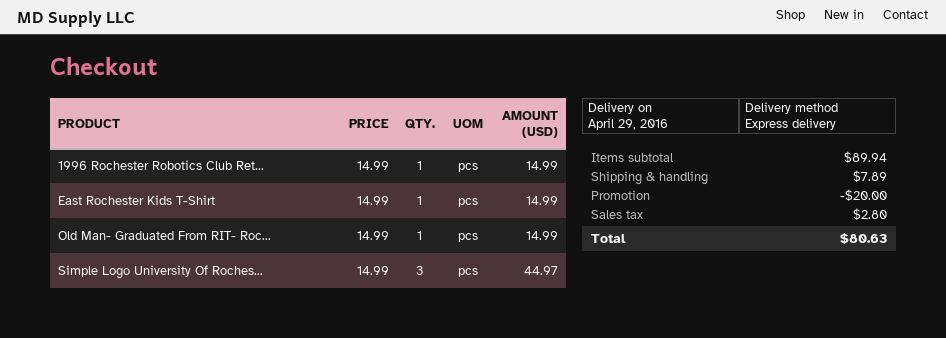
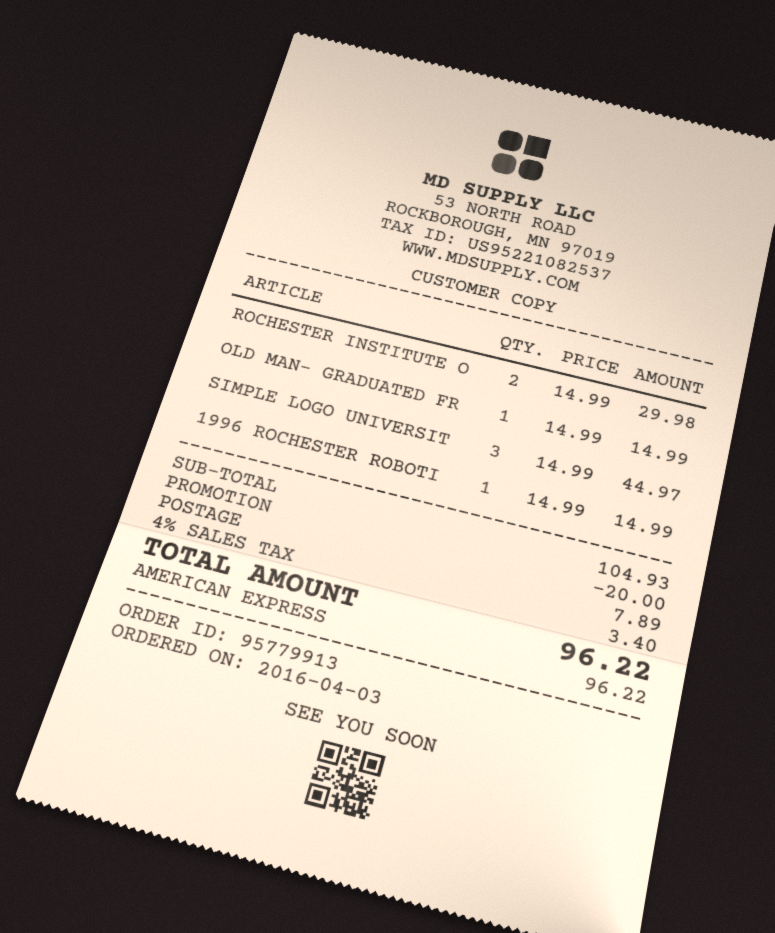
East Rochester Kids T-Shirt: 1 x 14.99 = 14.99 -> none
ROCHESTER INSTITUTE O: none -> 2 x 14.99 = 29.98
subtotal: 89.94 -> 104.93
tax: 2.80 -> 3.40
total: 80.63 -> 96.22

